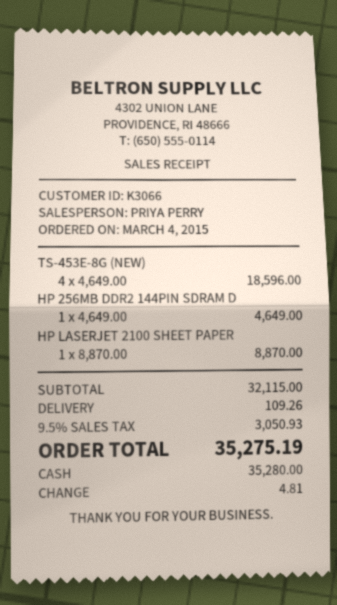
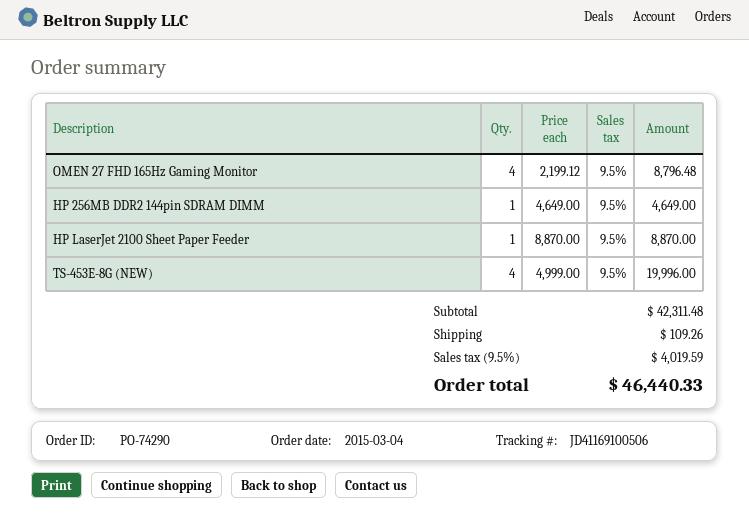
TS-453E-8G (NEW): 4 x 4649.00 = 18596.00 -> 4 x 4999.00 = 19996.00
OMEN 27 FHD 165Hz Gaming Monitor: none -> 4 x 2199.12 = 8796.48
subtotal: 32115.00 -> 42311.48
tax: 9.5% = 3050.93 -> 9.5% = 4019.59
total: 35275.19 -> 46440.33

